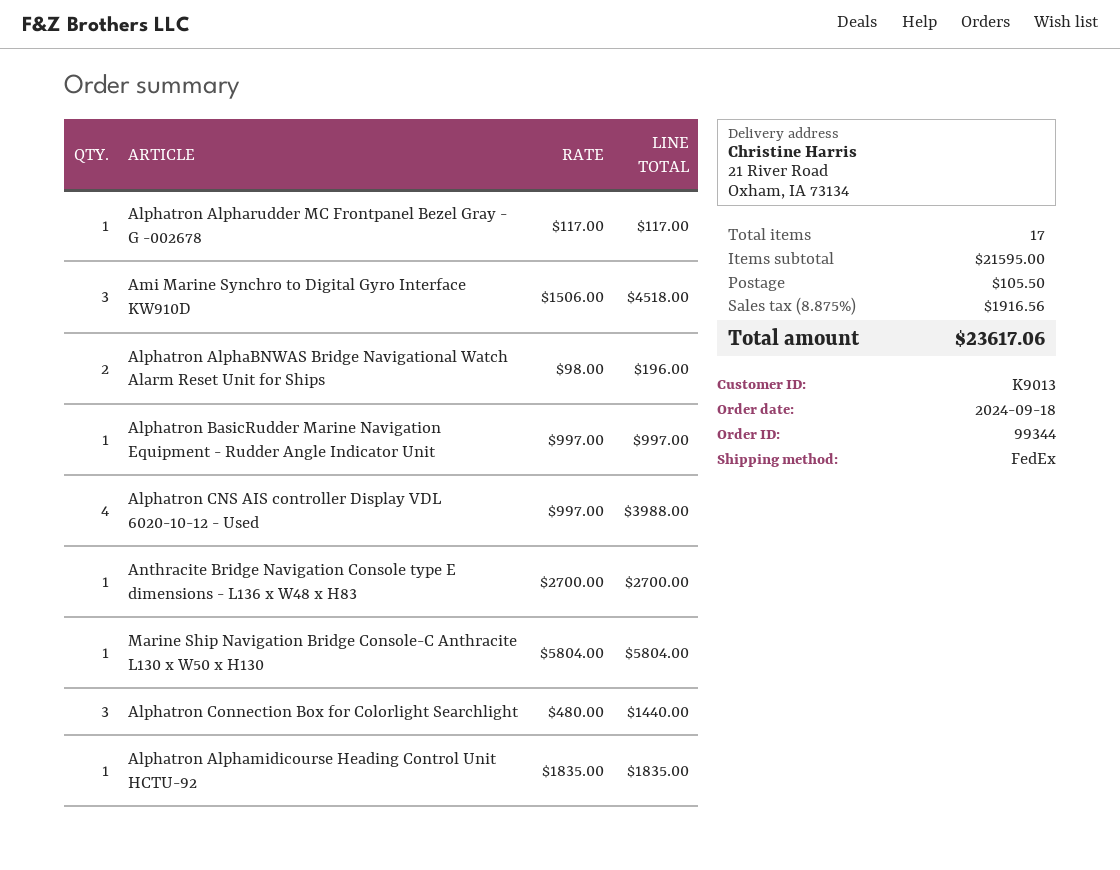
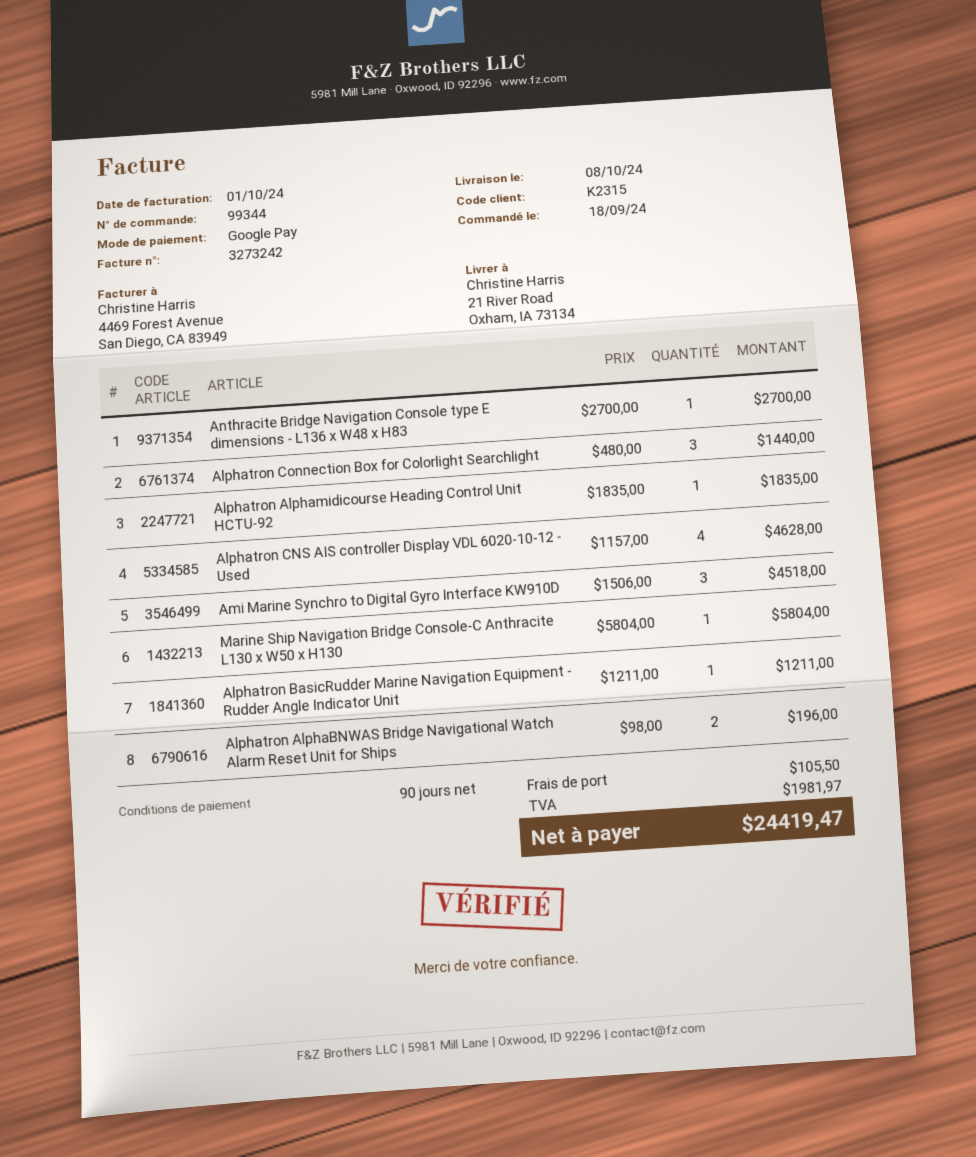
customer number: K9013 -> K2315
Alphatron Alpharudder MC Frontpanel Bezel Gray - G -002678: 1 x 117.00 = 117.00 -> none
Alphatron BasicRudder Marine Navigation Equipment - Rudder Angle Indicator Unit: 1 x 997.00 = 997.00 -> 1 x 1211.00 = 1211.00
Alphatron CNS AIS controller Display VDL 6020-10-12 - Used: 4 x 997.00 = 3988.00 -> 4 x 1157.00 = 4628.00
tax: 1916.56 -> 1981.97
total: 23617.06 -> 24419.47

